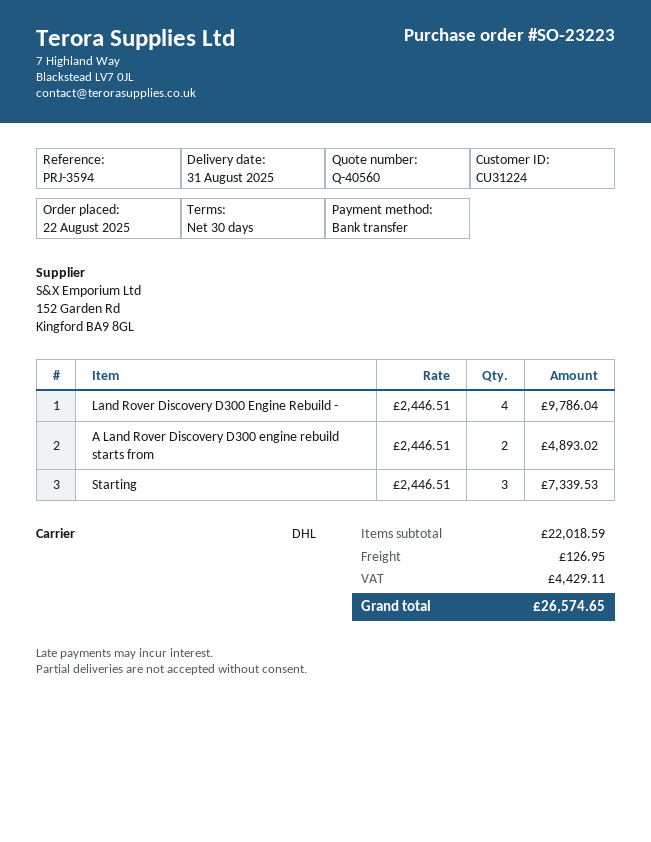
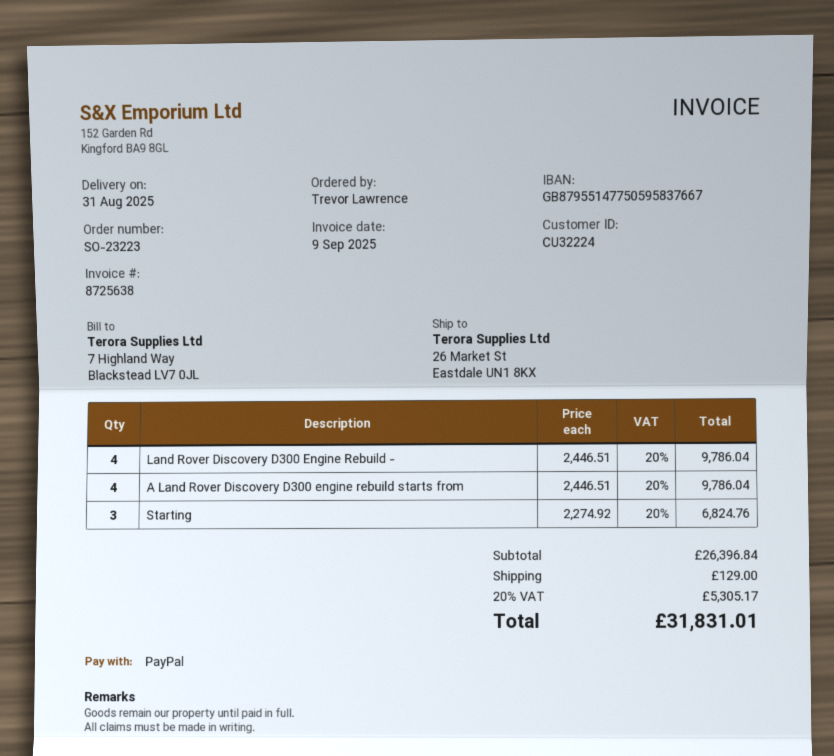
customer number: CU31224 -> CU32224
payment method: bank transfer -> PayPal
A Land Rover Discovery D300 engine rebuild starts from: 2 x 2446.51 = 4893.02 -> 4 x 2446.51 = 9786.04
Starting: 3 x 2446.51 = 7339.53 -> 3 x 2274.92 = 6824.76
subtotal: 22018.59 -> 26396.84
shipping: 126.95 -> 129.00
tax: 4429.11 -> 5305.17
total: 26574.65 -> 31831.01

